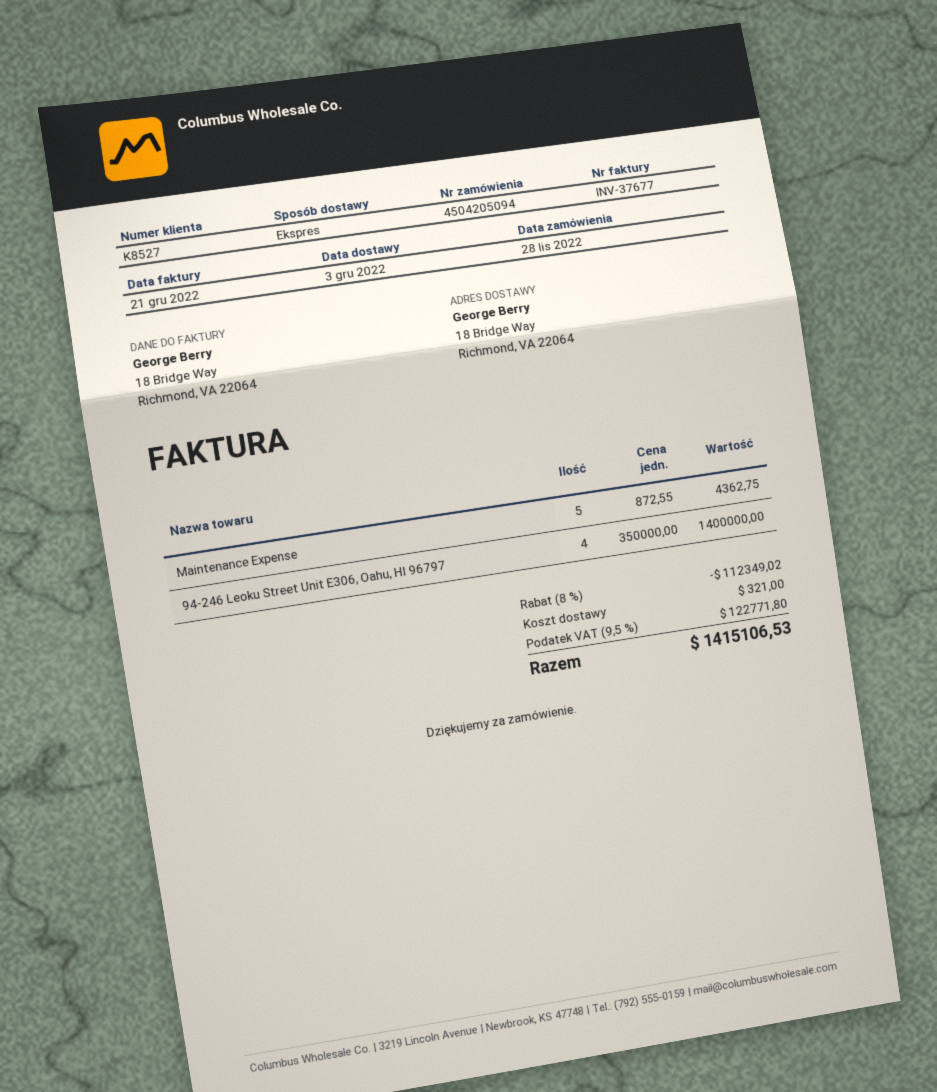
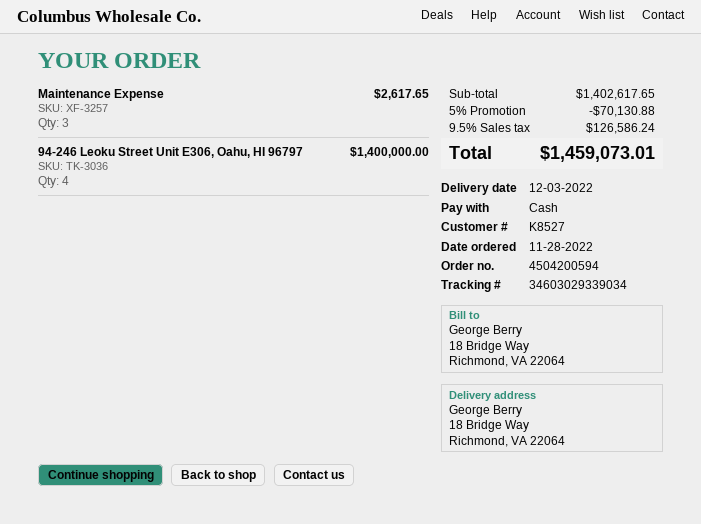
order number: 4504205094 -> 4504200594
Maintenance Expense: 5 for 4362.75 -> 3 for 2617.65
discount: 8% = 112349.02 -> 5% = 70130.88
shipping: 321.00 -> none
tax: 9.5% = 122771.80 -> 9.5% = 126586.24
total: 1415106.53 -> 1459073.01

